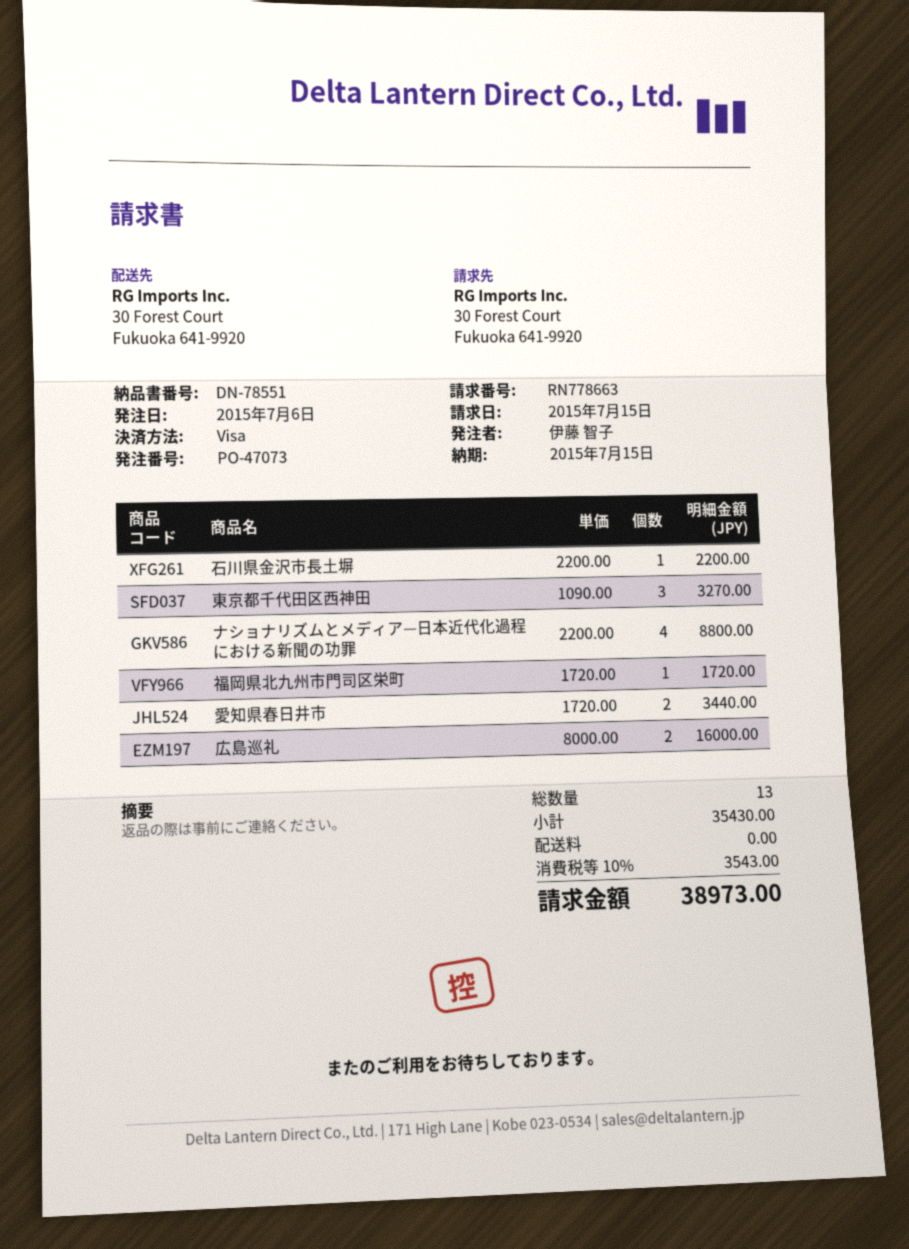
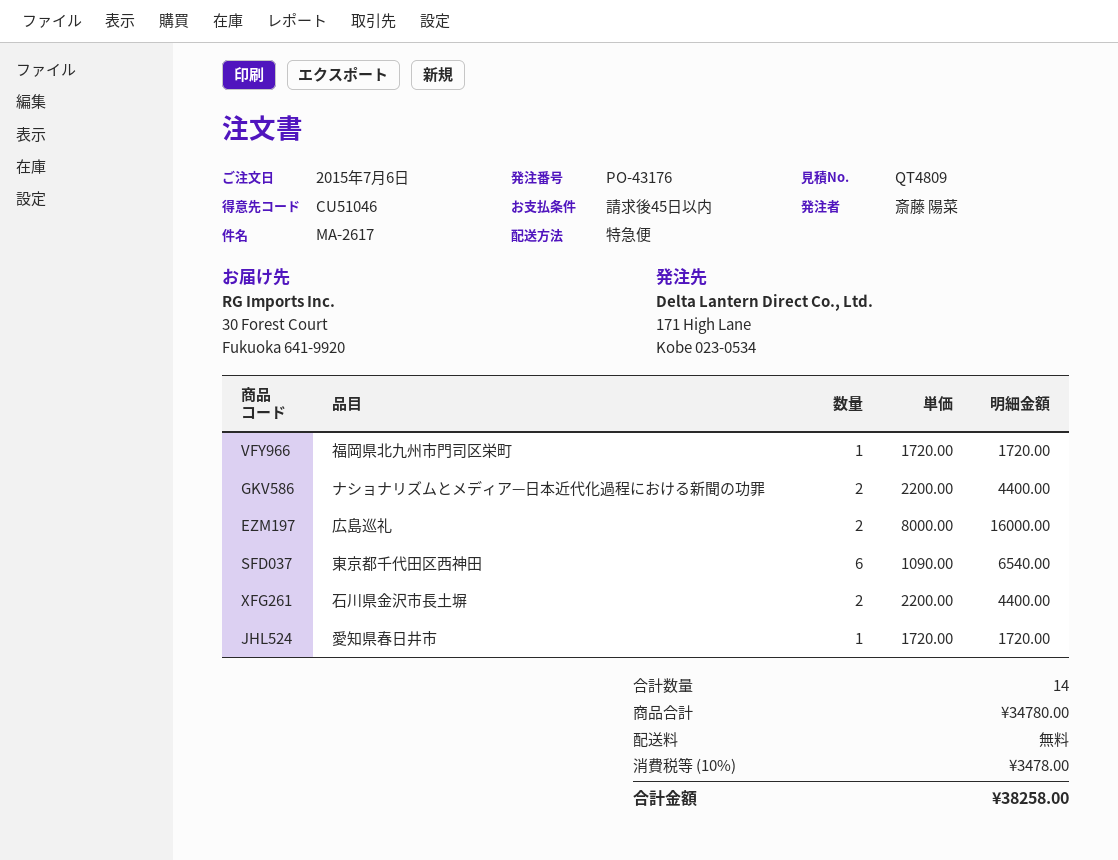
order number: PO-47073 -> PO-43176
ordered by: 伊藤 智子 -> 斎藤 陽菜
石川県金沢市長土塀: 1 x 2200.00 = 2200.00 -> 2 x 2200.00 = 4400.00
東京都千代田区西神田: 3 x 1090.00 = 3270.00 -> 6 x 1090.00 = 6540.00
ナショナリズムとメディア—日本近代化過程における新聞の功罪: 4 x 2200.00 = 8800.00 -> 2 x 2200.00 = 4400.00
愛知県春日井市: 2 x 1720.00 = 3440.00 -> 1 x 1720.00 = 1720.00
total quantity: 13 -> 14
subtotal: 35430.00 -> 34780.00
tax: 10% = 3543.00 -> 10% = 3478.00
total: 38973.00 -> 38258.00

